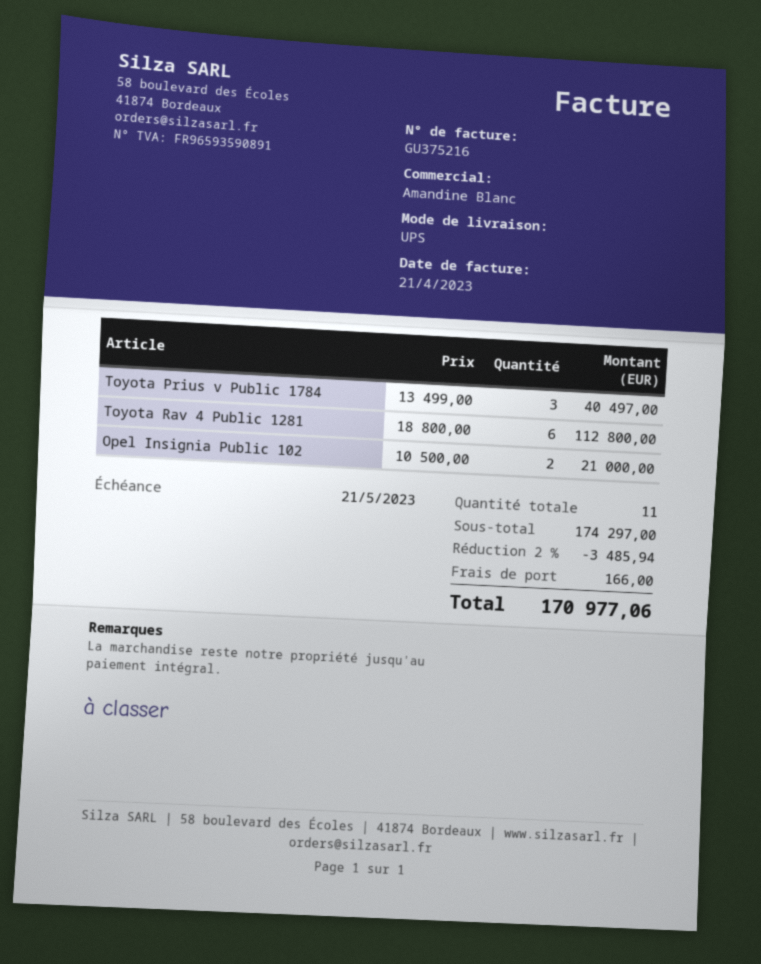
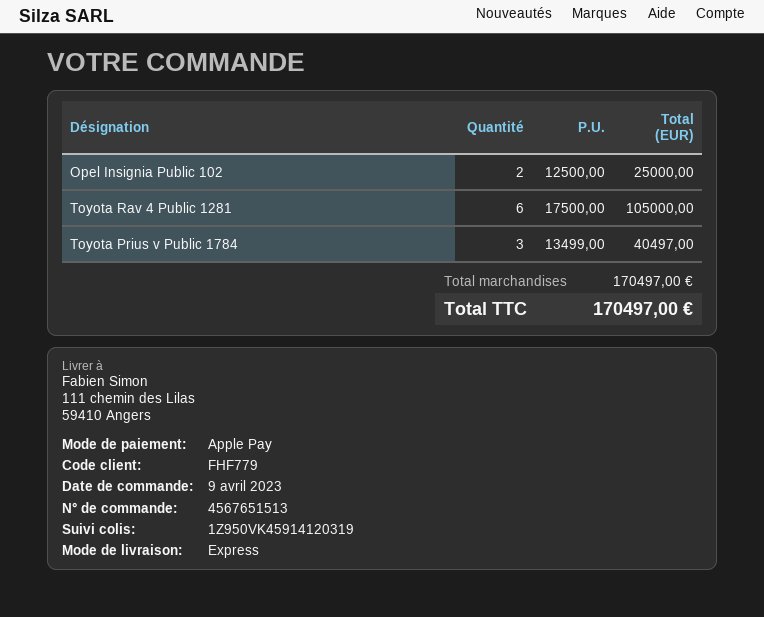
shipping method: UPS -> express
Toyota Rav 4 Public 1281: 6 x 18800.00 = 112800.00 -> 6 x 17500.00 = 105000.00
Opel Insignia Public 102: 2 x 10500.00 = 21000.00 -> 2 x 12500.00 = 25000.00
subtotal: 174297.00 -> 170497.00
discount: 2% = 3485.94 -> none
shipping: 166.00 -> none
total: 170977.06 -> 170497.00

